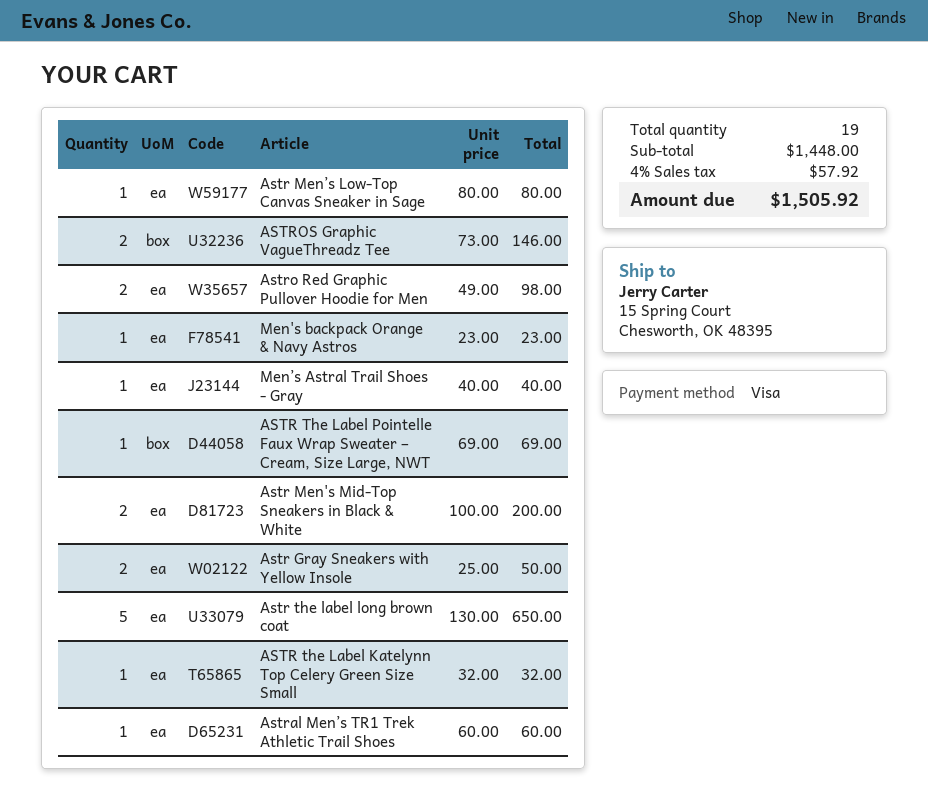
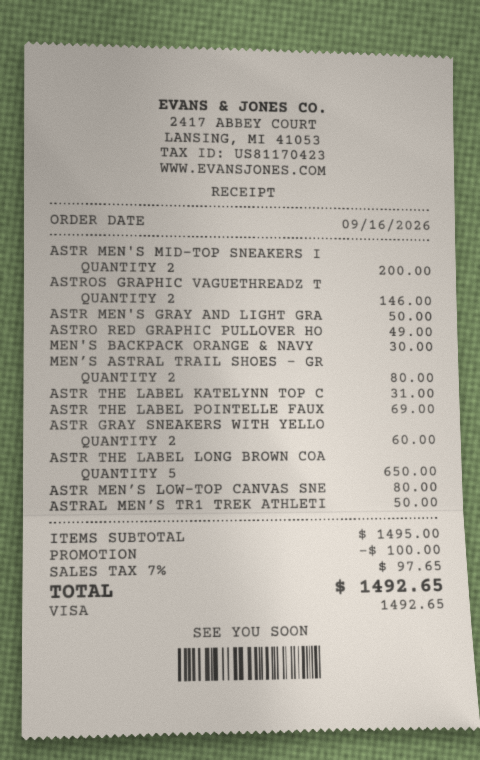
Astro Red Graphic Pullover Hoodie for Men: 2 for 98.00 -> 1 for 49.00
Men's backpack Orange & Navy Astros: 1 for 23.00 -> 1 for 30.00
Men’s Astral Trail Shoes - Gray: 1 for 40.00 -> 2 for 80.00
Astr Gray Sneakers with Yellow Insole: 2 for 50.00 -> 2 for 60.00
ASTR the Label Katelynn Top Celery Green Size Small: 1 for 32.00 -> 1 for 31.00
Astral Men’s TR1 Trek Athletic Trail Shoes: 1 for 60.00 -> 1 for 50.00
ASTR MEN'S GRAY AND LIGHT GRA: none -> 1 for 50.00
subtotal: 1448.00 -> 1495.00
discount: none -> 100.00
tax: 4% = 57.92 -> 7% = 97.65
total: 1505.92 -> 1492.65

